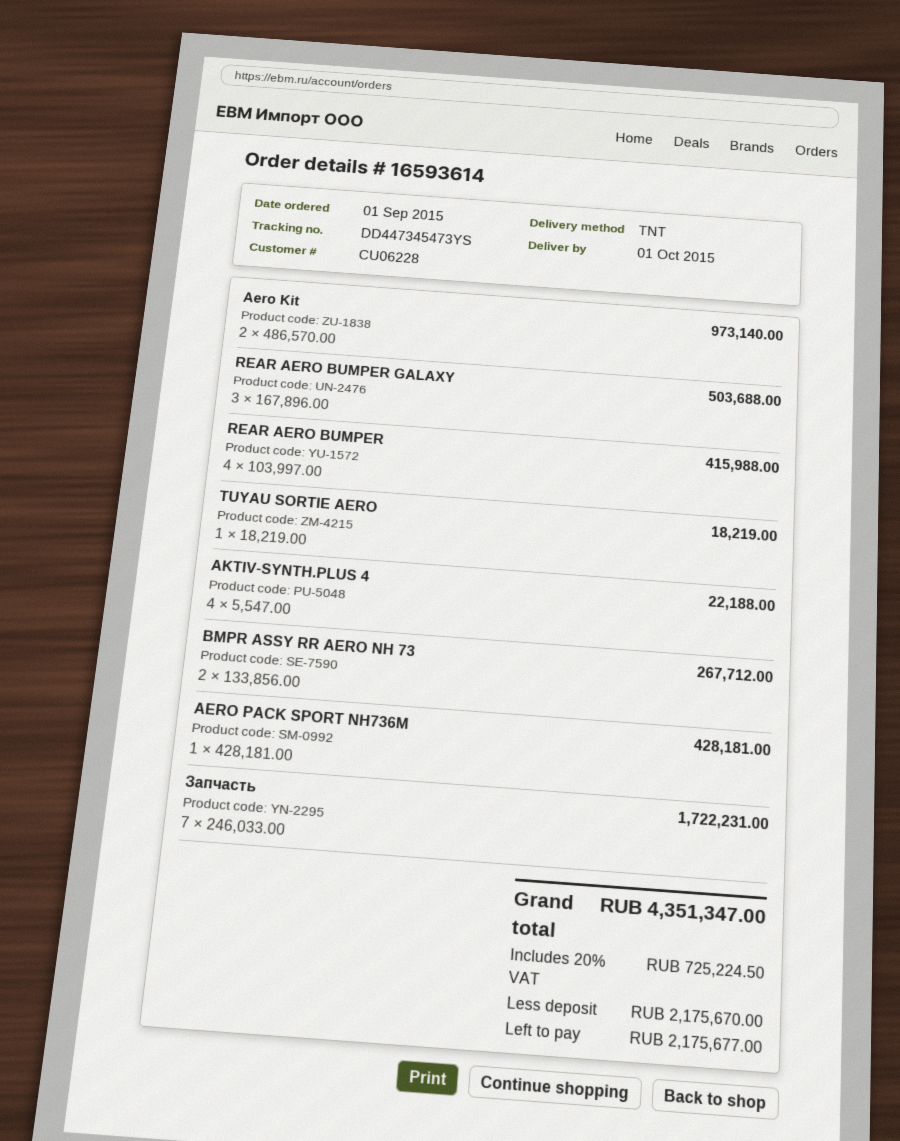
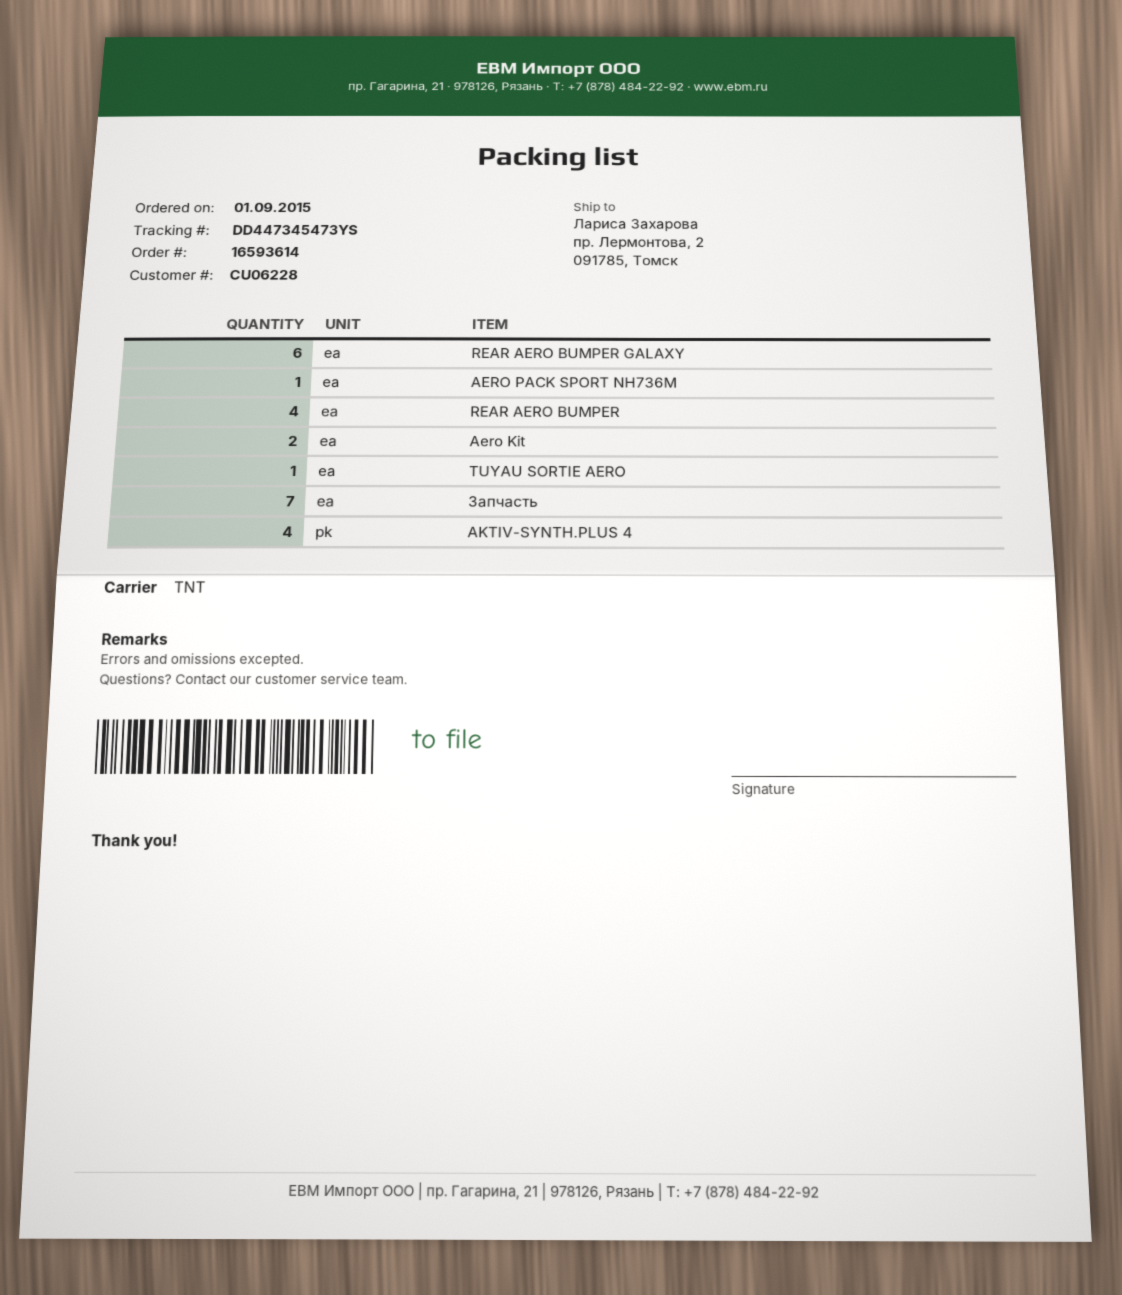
REAR AERO BUMPER GALAXY: 3 -> 6
BMPR ASSY RR AERO NH 73: 2 -> none

